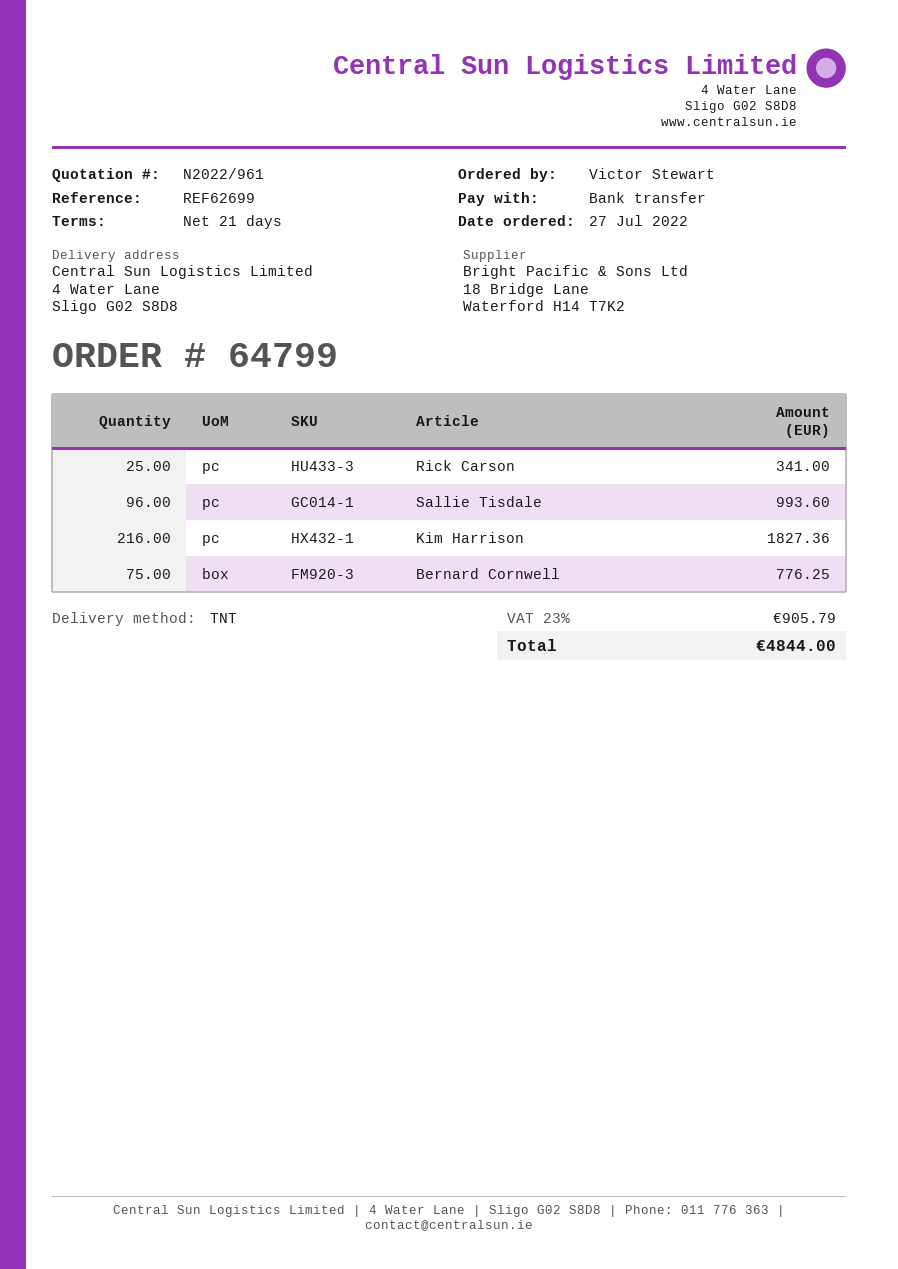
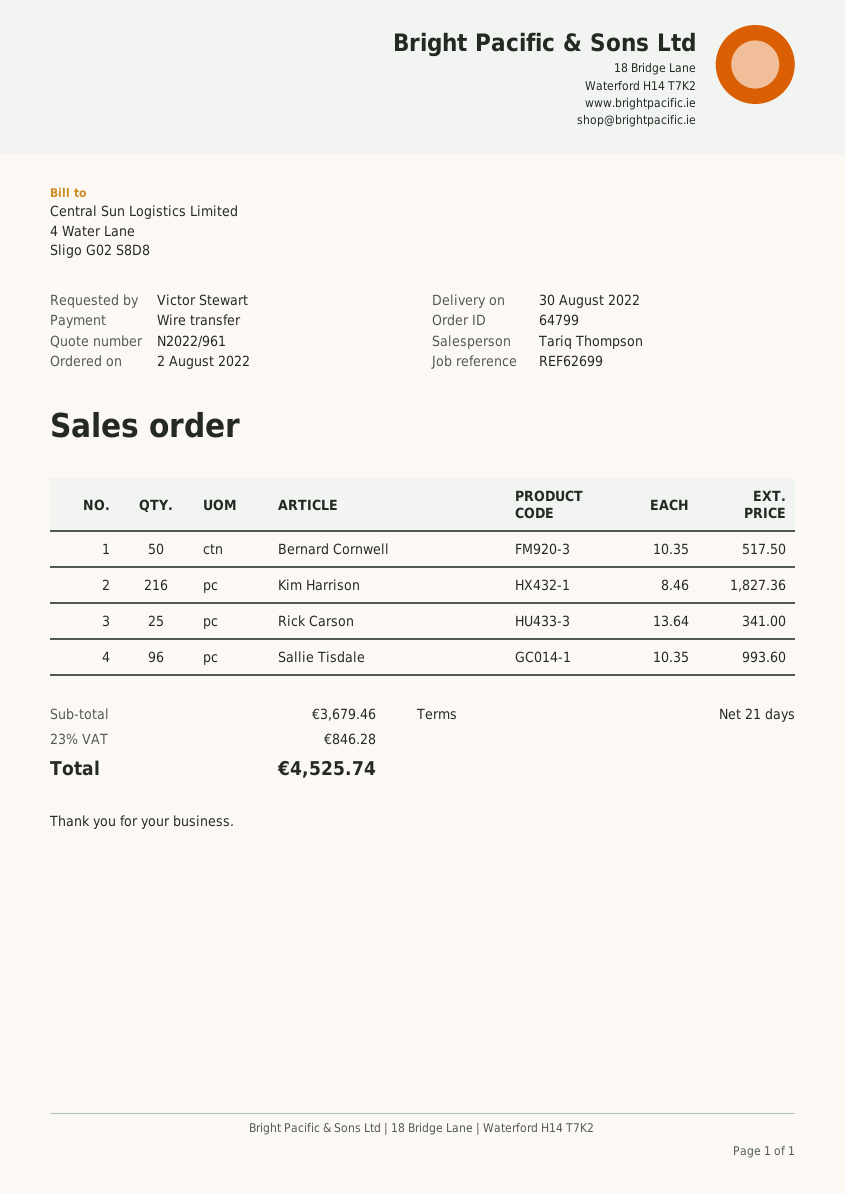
order date: 2022-07-27 -> 2022-08-02
Bernard Cornwell: 75 for 776.25 -> 50 for 517.50
tax: 23% = 905.79 -> 23% = 846.28
total: 4844.00 -> 4525.74

